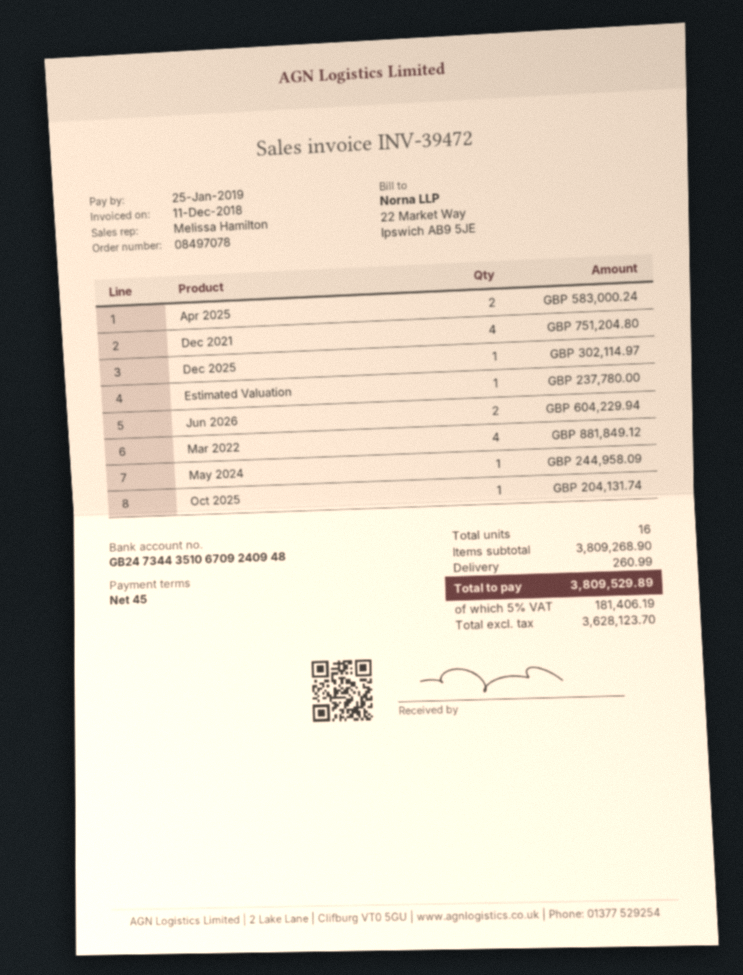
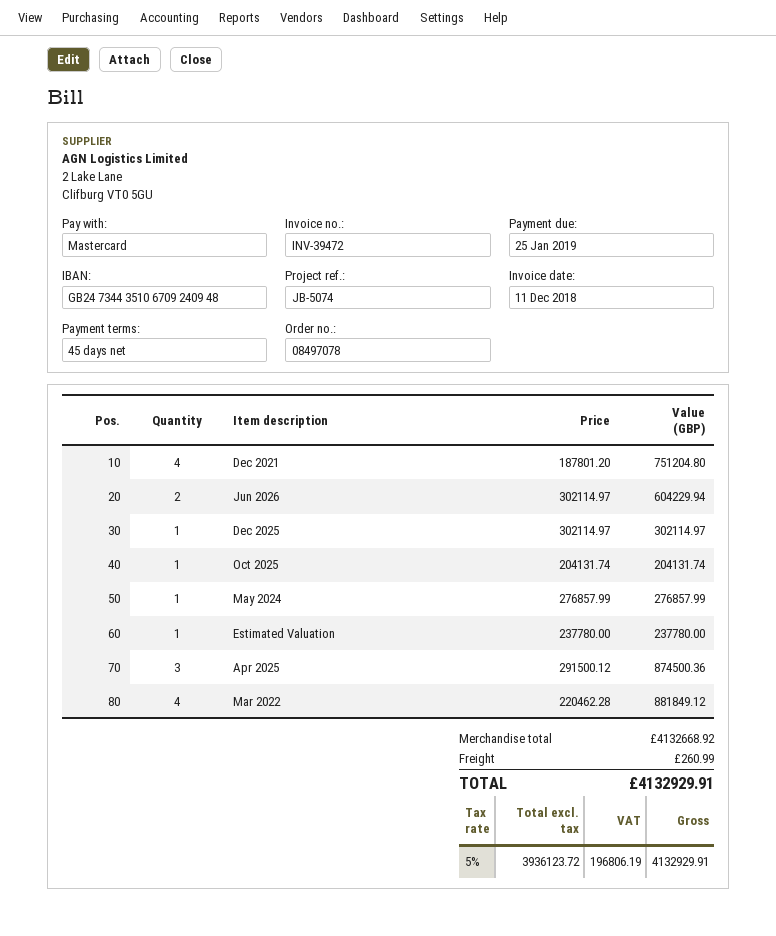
Apr 2025: 2 for 583000.24 -> 3 for 874500.36
May 2024: 1 for 244958.09 -> 1 for 276857.99
subtotal: 3809268.90 -> 4132668.92
net: 3628123.70 -> 3936123.72
tax: 5% = 181406.19 -> 5% = 196806.19
total: 3809529.89 -> 4132929.91

